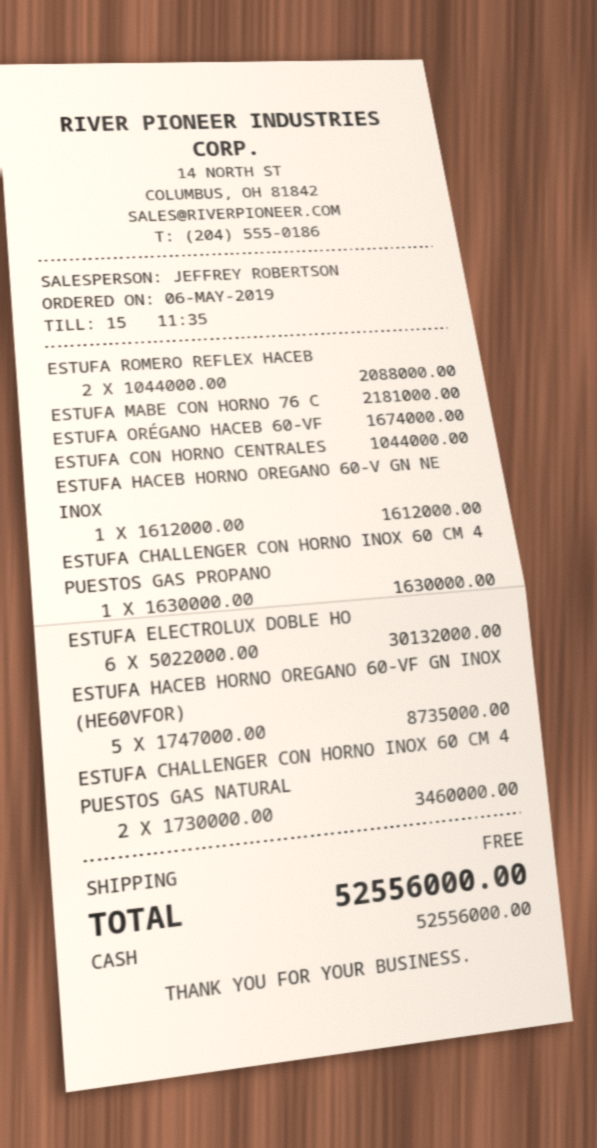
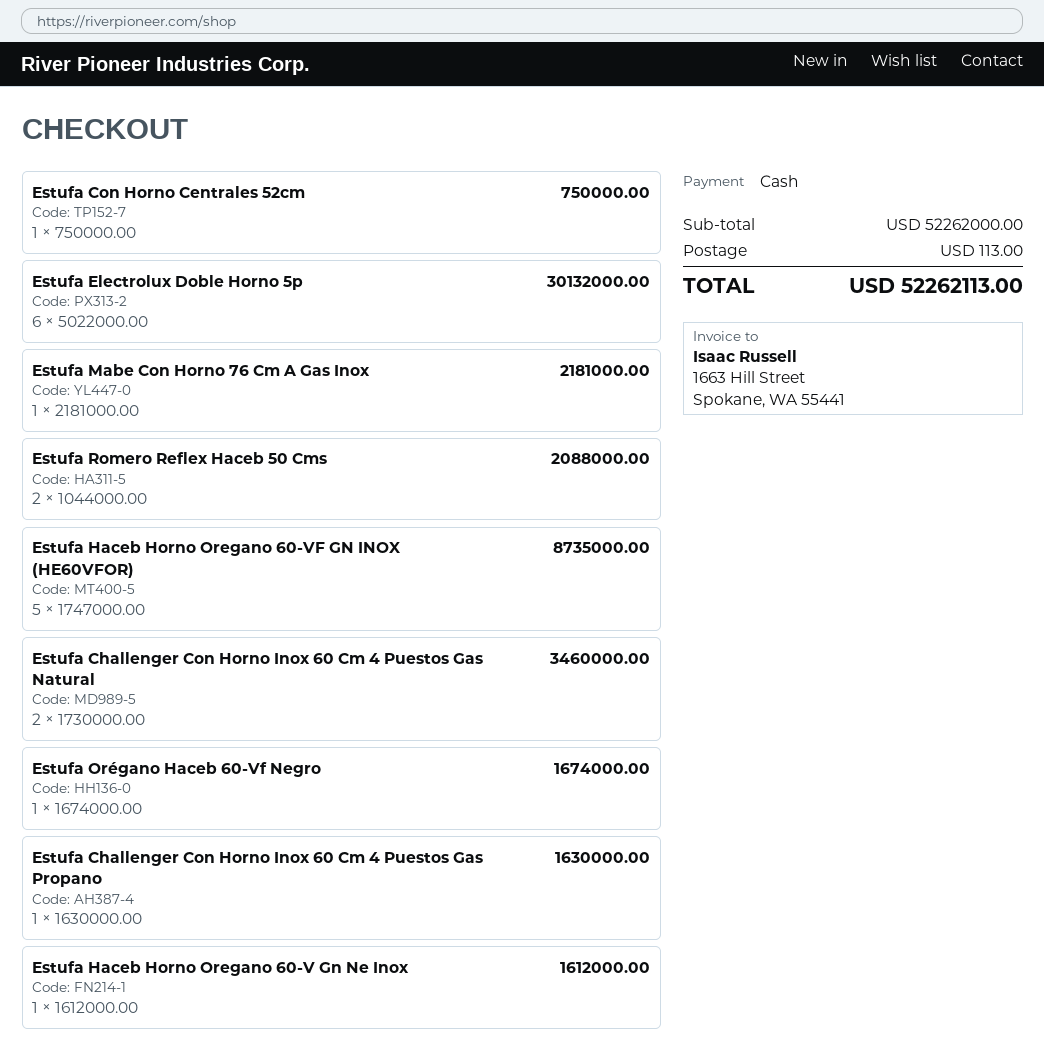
ESTUFA CON HORNO CENTRALES: 1 x 1044000.00 = 1044000.00 -> 1 x 750000.00 = 750000.00
shipping: 0.00 -> 113.00
total: 52556000.00 -> 52262113.00

